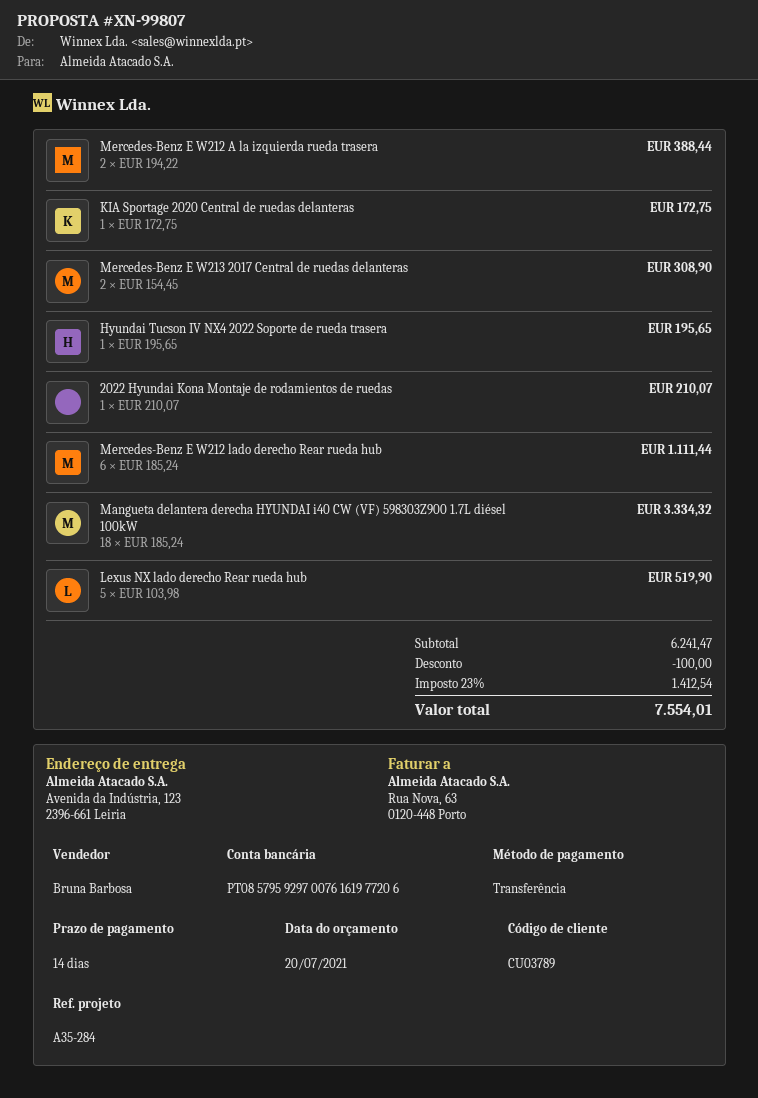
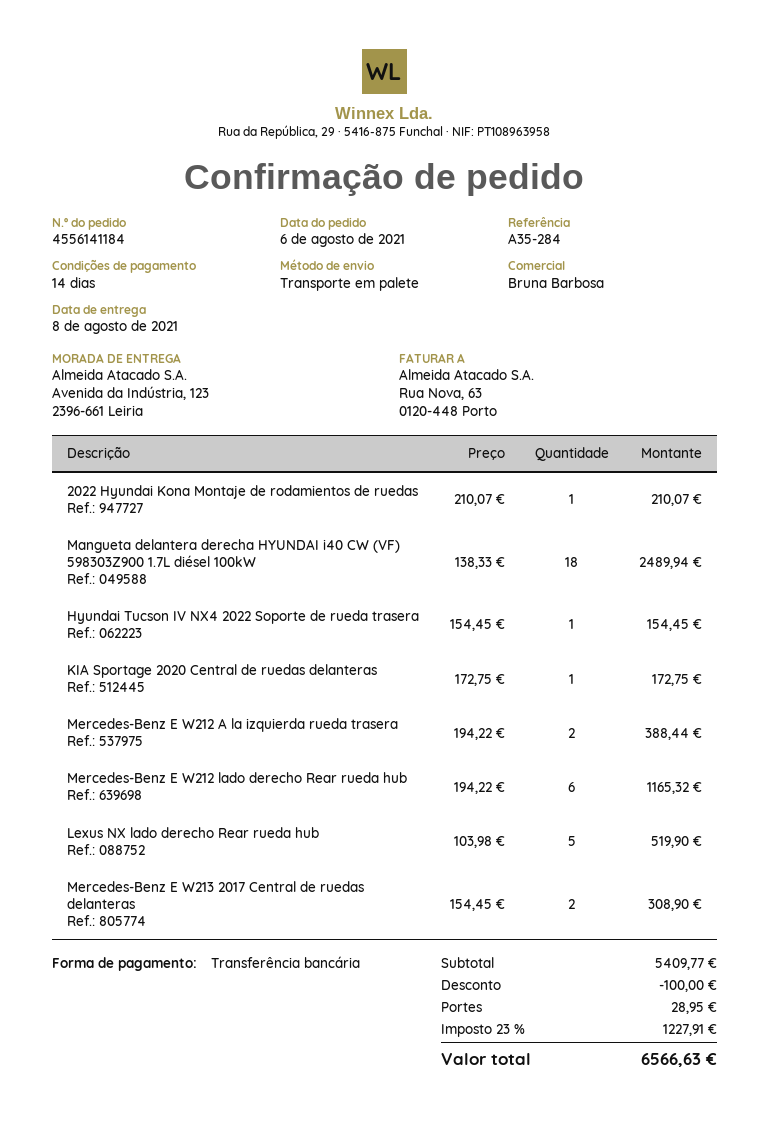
Hyundai Tucson IV NX4 2022 Soporte de rueda trasera: 1 x 195.65 = 195.65 -> 1 x 154.45 = 154.45
Mercedes-Benz E W212 lado derecho Rear rueda hub: 6 x 185.24 = 1111.44 -> 6 x 194.22 = 1165.32
Mangueta delantera derecha HYUNDAI i40 CW (VF) 598303Z900 1.7L diésel 100kW: 18 x 185.24 = 3334.32 -> 18 x 138.33 = 2489.94
subtotal: 6241.47 -> 5409.77
shipping: none -> 28.95
tax: 23% = 1412.54 -> 23% = 1227.91
total: 7554.01 -> 6566.63

